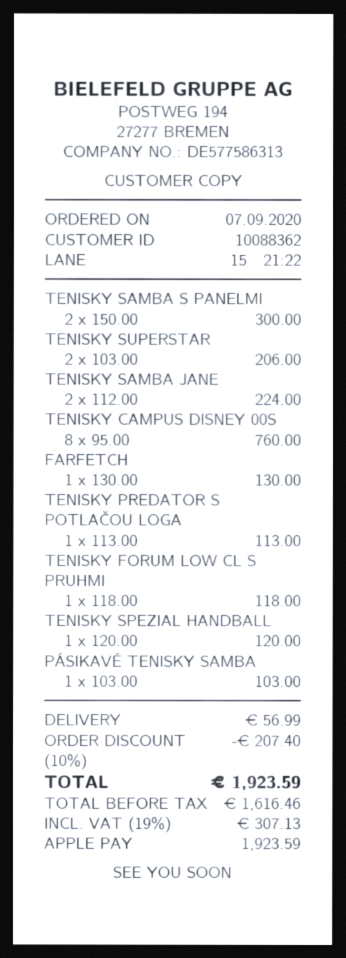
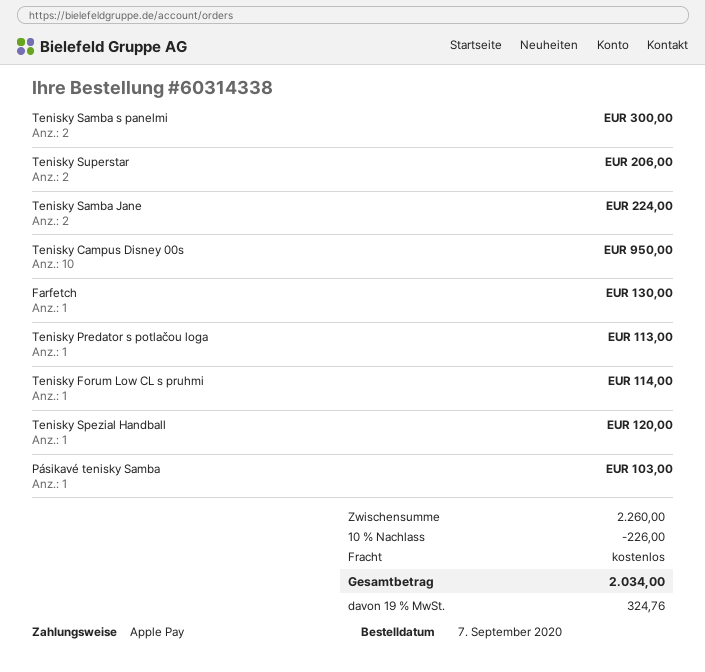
TENISKY CAMPUS DISNEY 00S: 8 for 760.00 -> 10 for 950.00
TENISKY FORUM LOW CL S PRUHMI: 1 for 118.00 -> 1 for 114.00
discount: 10% = 207.40 -> 10% = 226.00
shipping: 56.99 -> 0.00
tax: 19% = 307.13 -> 19% = 324.76
total: 1923.59 -> 2034.00

